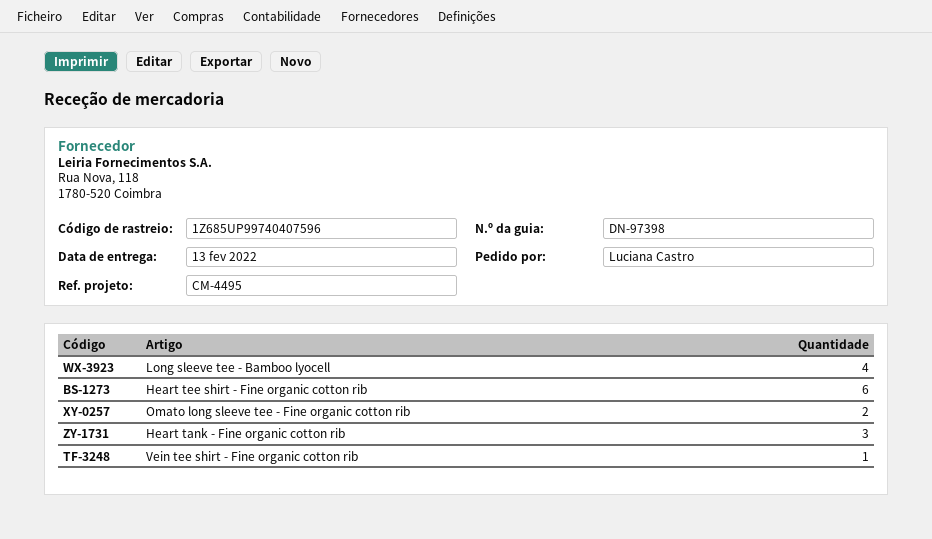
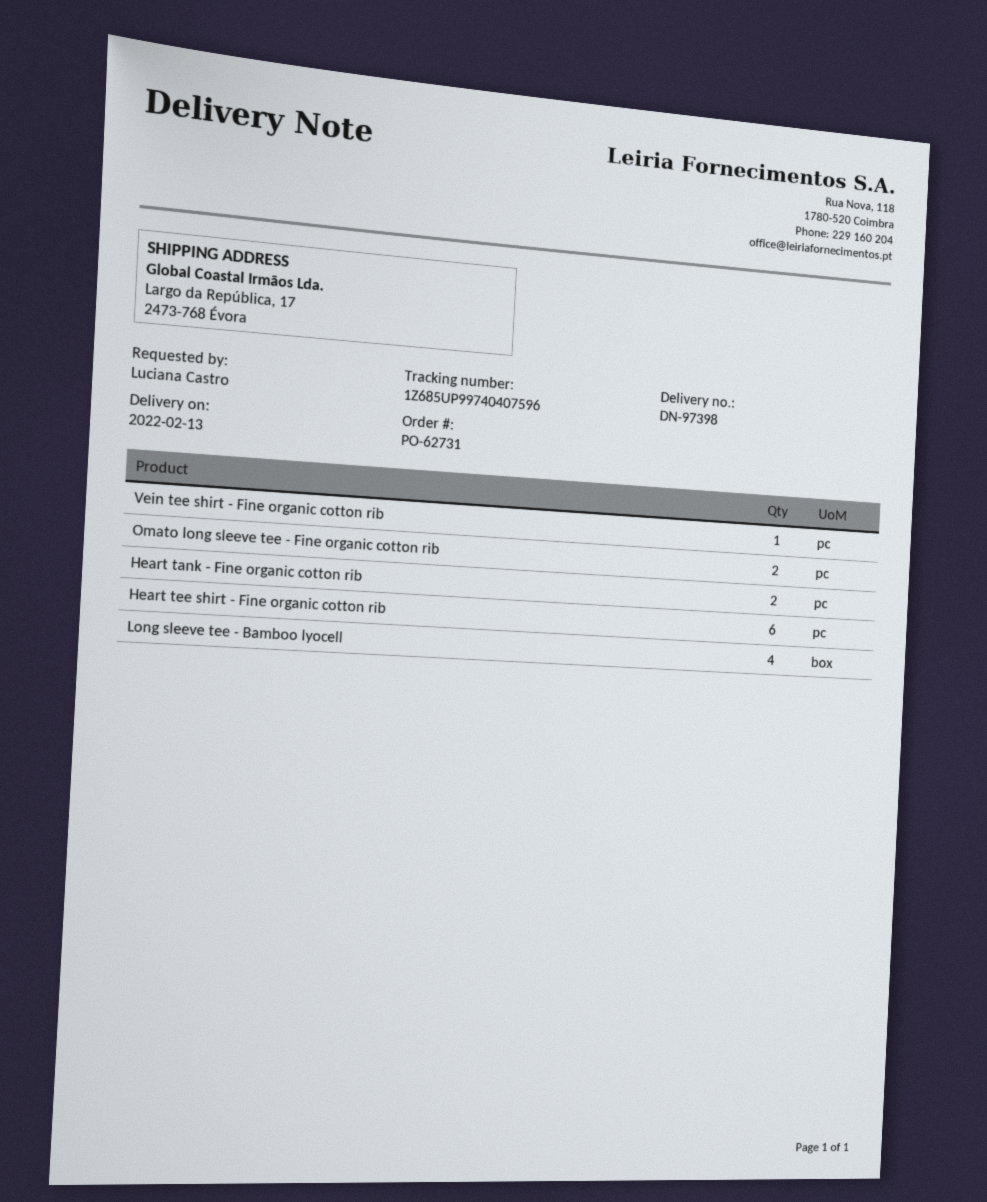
Heart tank - Fine organic cotton rib: 3 -> 2

